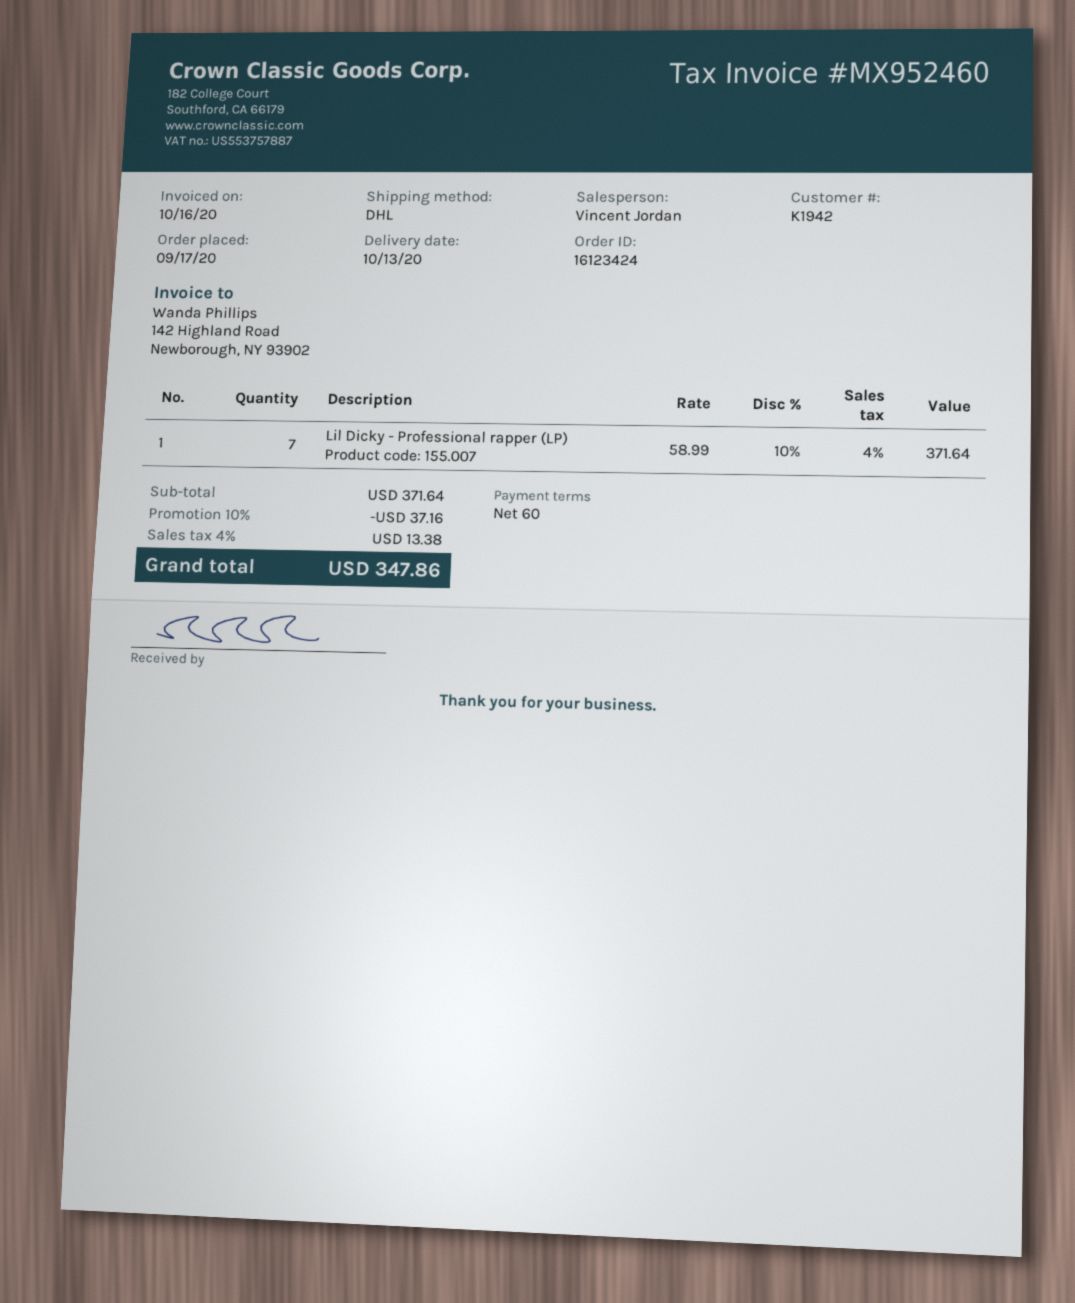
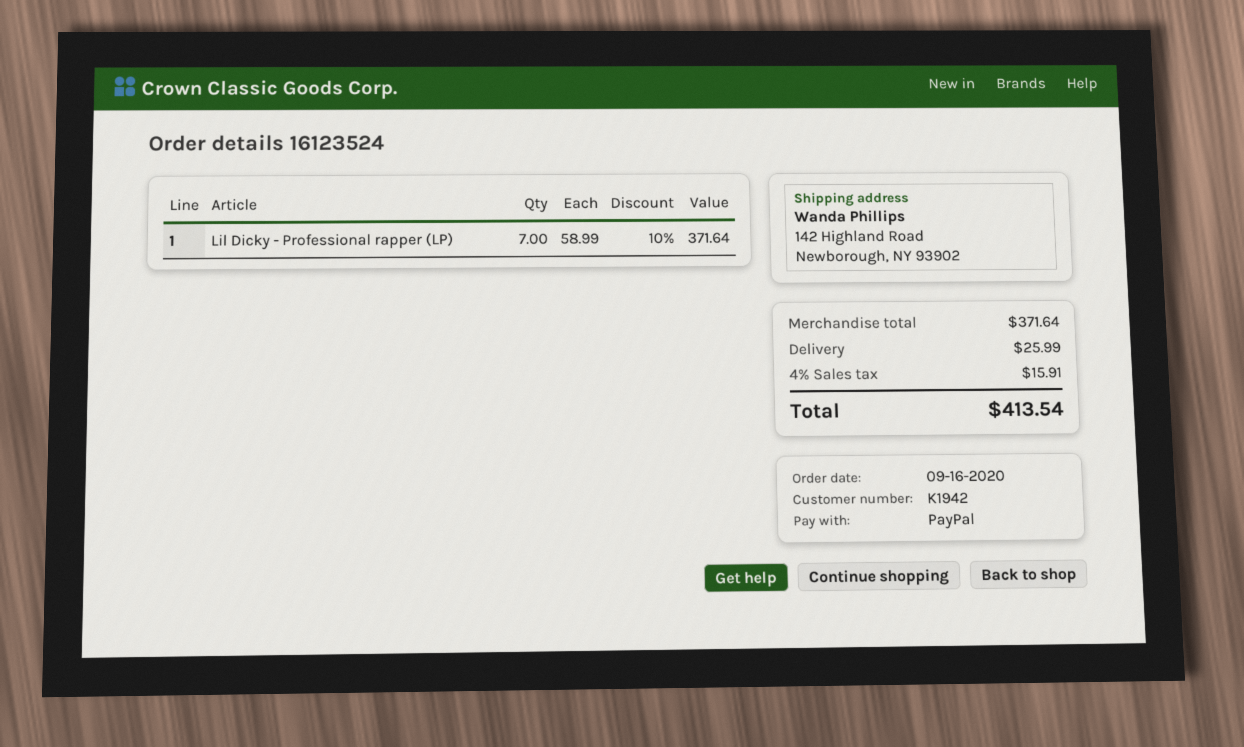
order number: 16123424 -> 16123524
order date: 2020-09-17 -> 2020-09-16
discount: 10% = 37.16 -> none
shipping: none -> 25.99
tax: 4% = 13.38 -> 4% = 15.91
total: 347.86 -> 413.54

